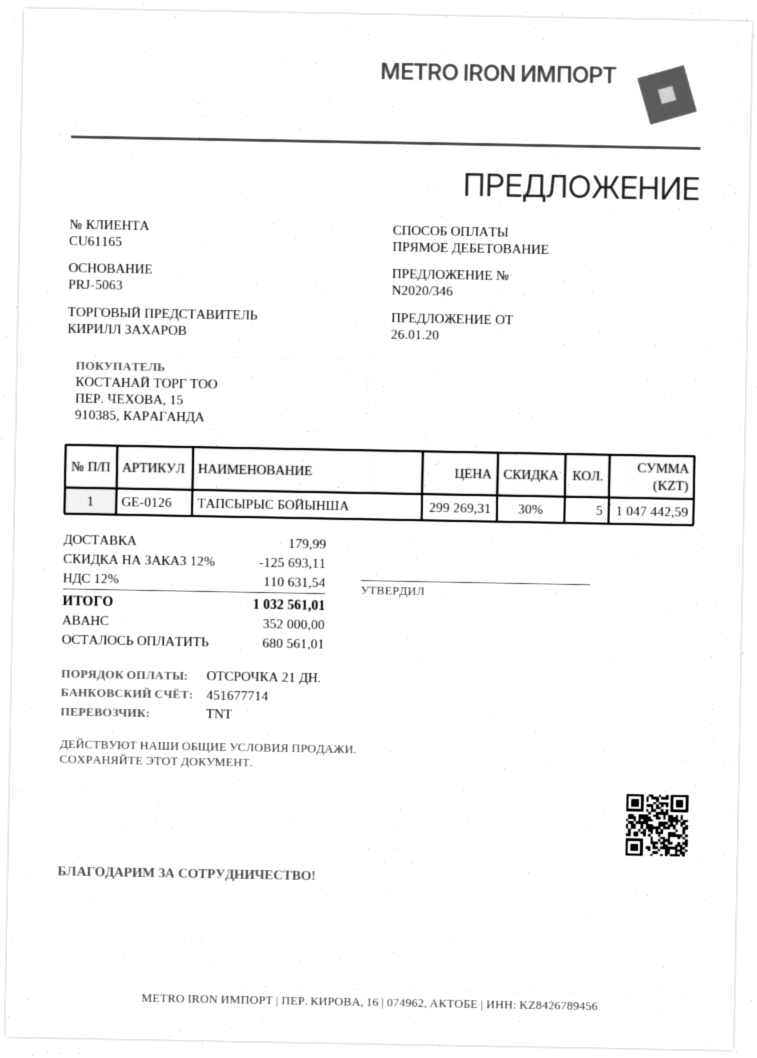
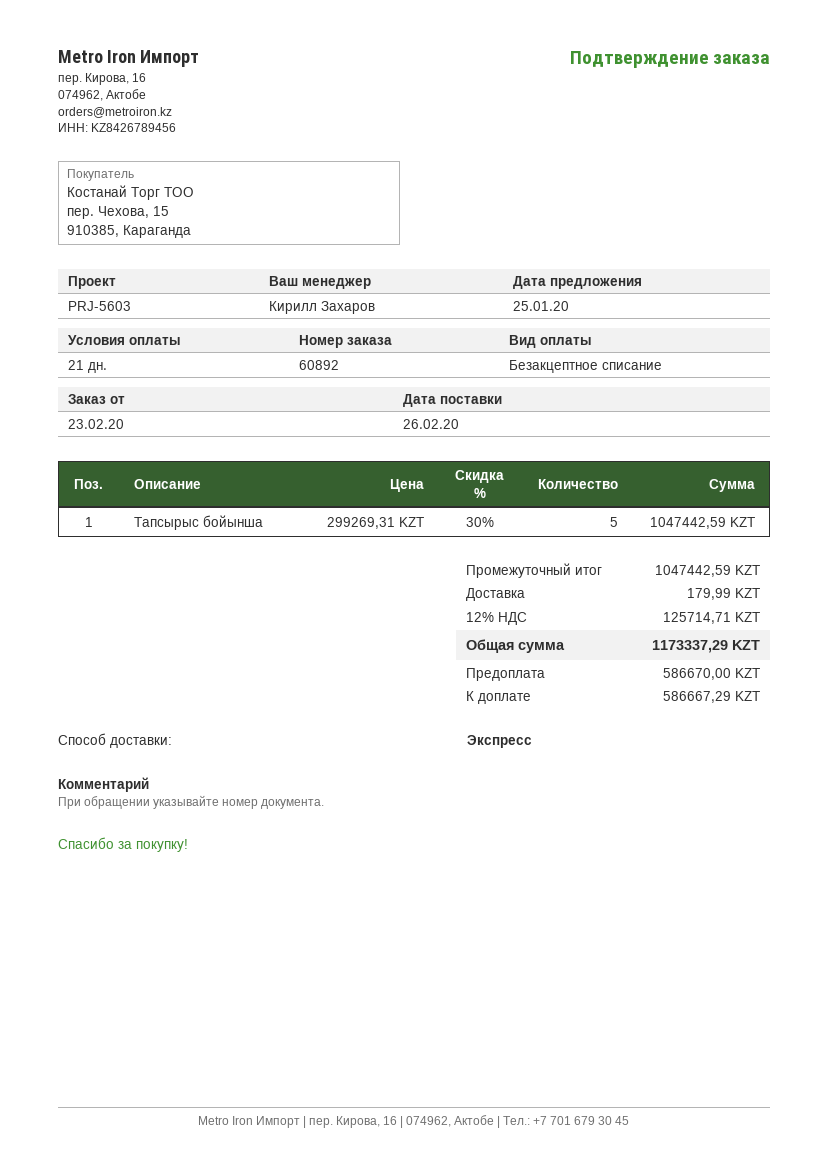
quote date: 2020-01-26 -> 2020-01-25
reference: PRJ-5063 -> PRJ-5603
shipping method: TNT -> express
discount: 12% = 125693.11 -> none
tax: 12% = 110631.54 -> 12% = 125714.71
total: 1032561.01 -> 1173337.29
deposit: 352000.00 -> 586670.00
balance: 680561.01 -> 586667.29

